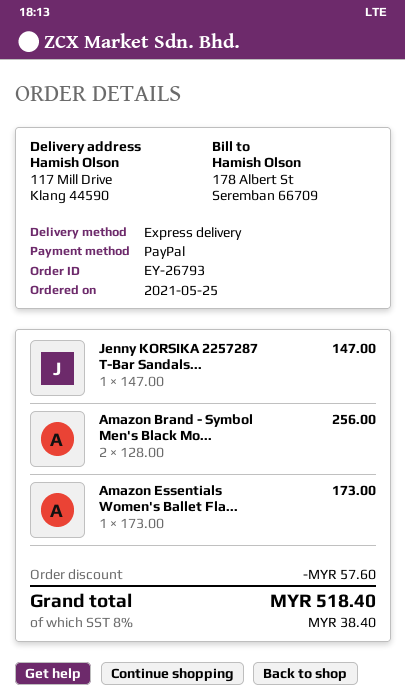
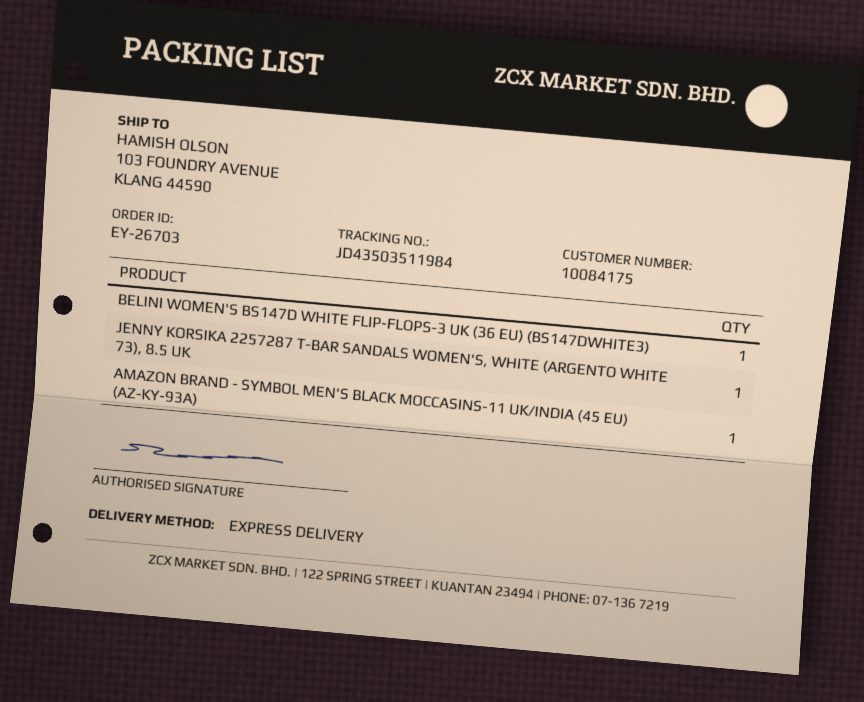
order number: EY-26793 -> EY-26703
ship to: 117 Mill Drive, Klang 44590 -> 103 FOUNDRY AVENUE, KLANG 44590
Amazon Brand - Symbol Men's Black Mo...: 2 -> 1
Amazon Essentials Women's Ballet Fla...: 1 -> none
BELINI WOMEN'S BS147D WHITE FLIP-FLOPS-3 UK (36 EU) (BS147DWHITE3): none -> 1

